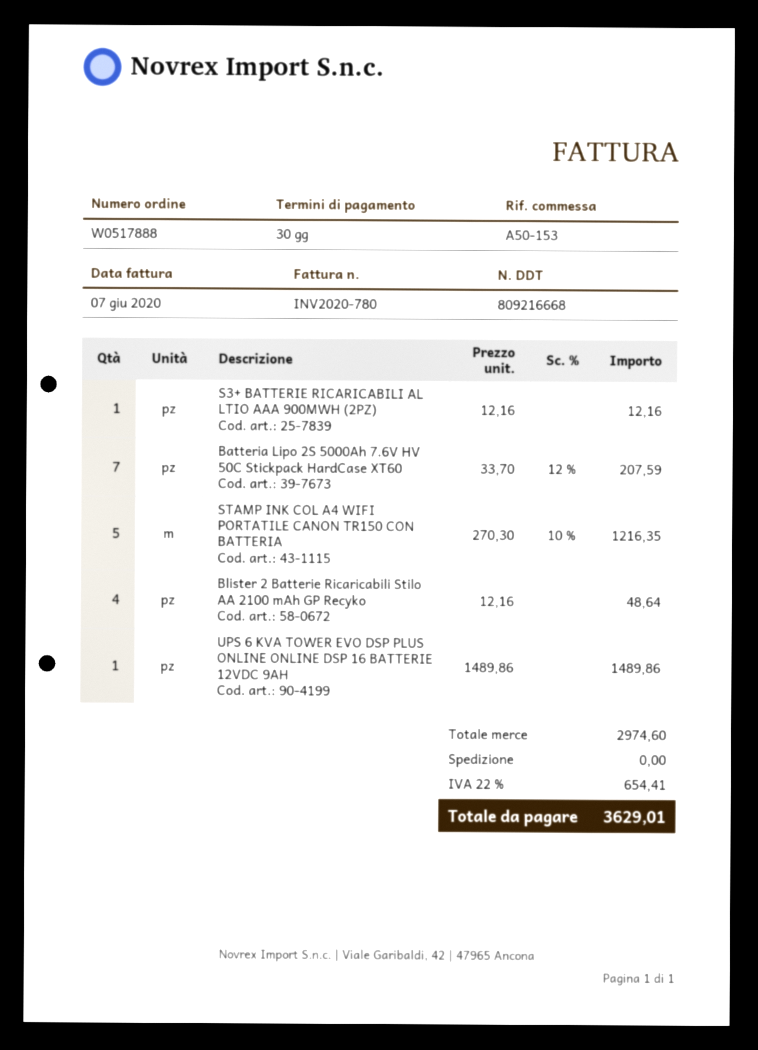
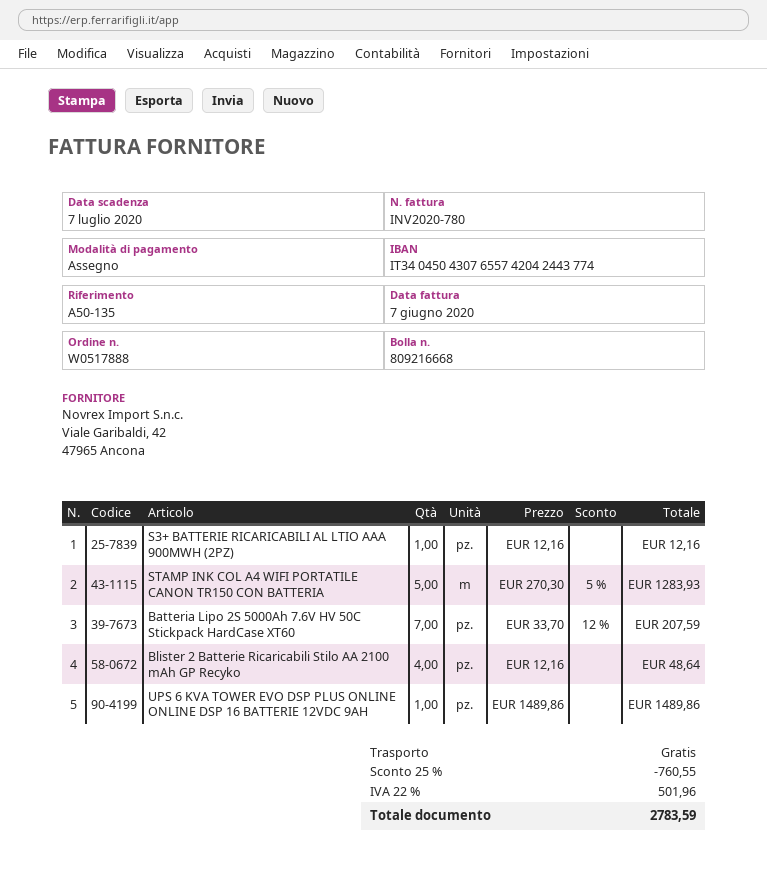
reference: A50-153 -> A50-135
STAMP INK COL A4 WIFI PORTATILE CANON TR150 CON BATTERIA: 5 x 270.30 - 10% = 1216.35 -> 5 x 270.30 - 5% = 1283.93
discount: none -> 25% = 760.55
tax: 22% = 654.41 -> 22% = 501.96
total: 3629.01 -> 2783.59

